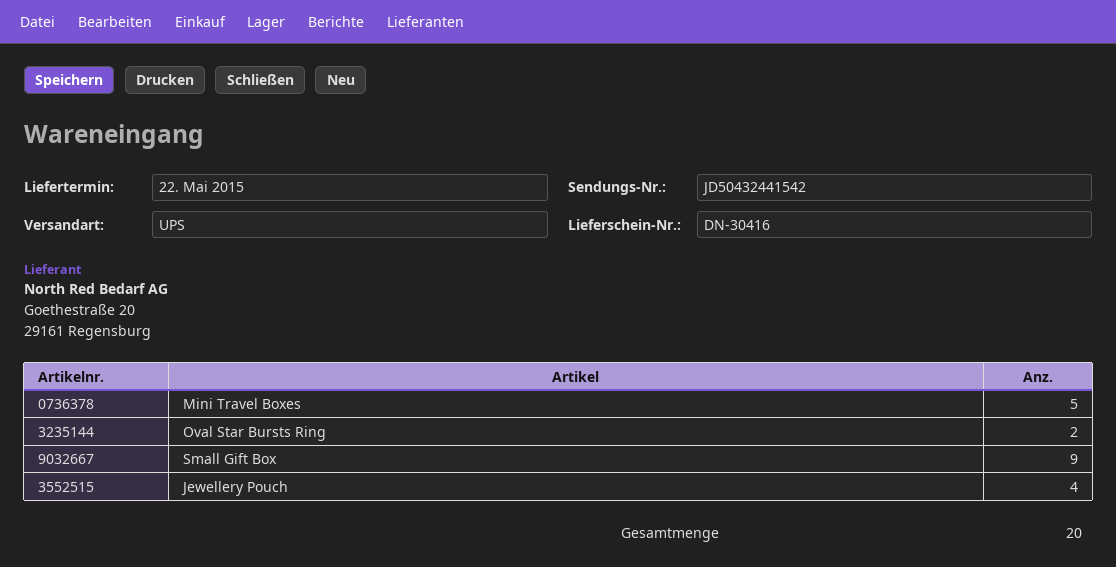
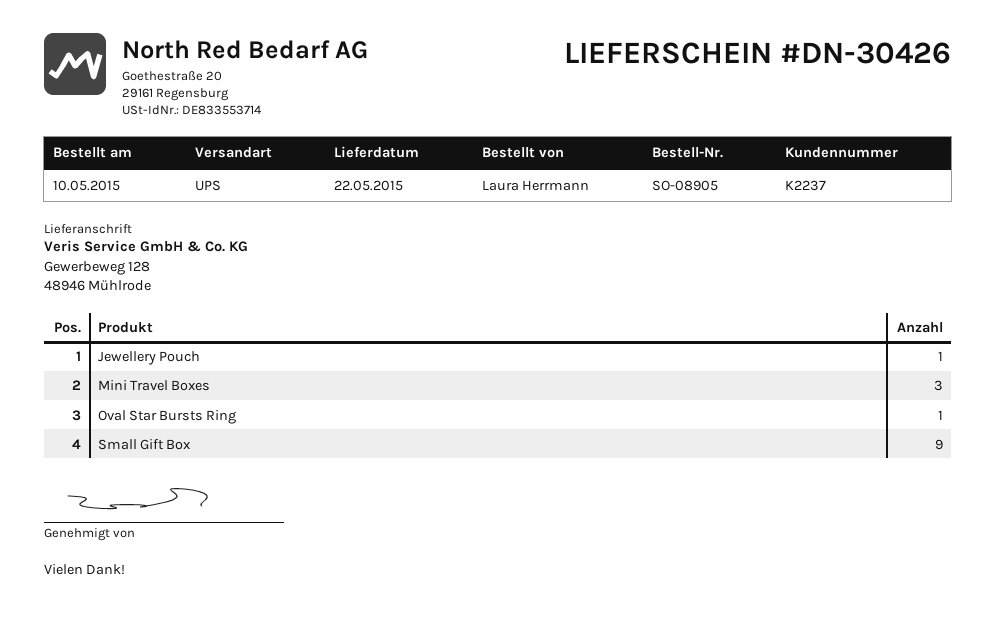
delivery note number: DN-30416 -> DN-30426
Mini Travel Boxes: 5 -> 3
Oval Star Bursts Ring: 2 -> 1
Jewellery Pouch: 4 -> 1

